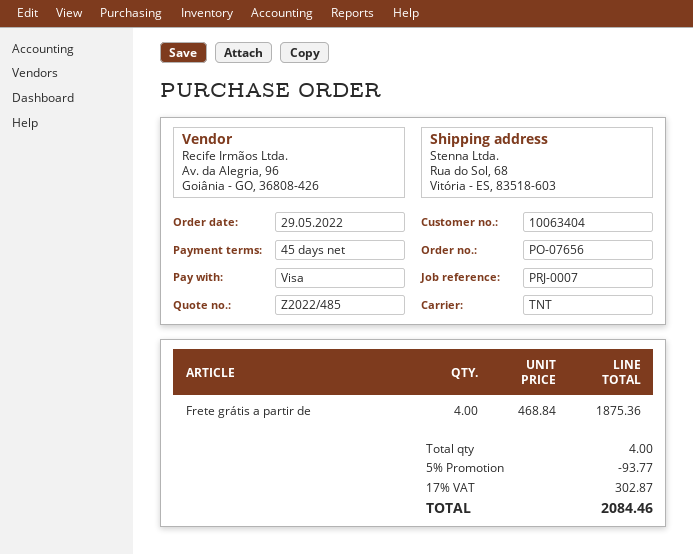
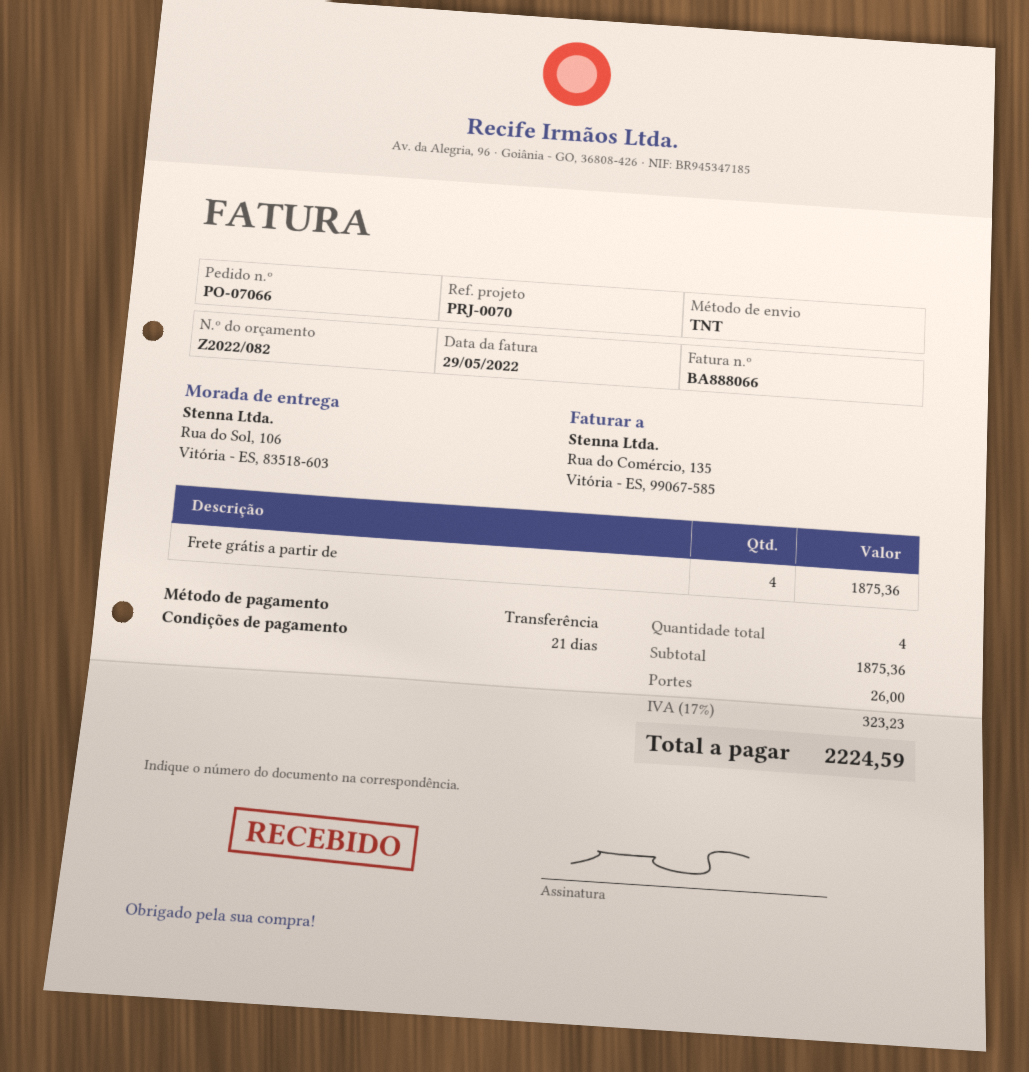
quote number: Z2022/485 -> Z2022/082
order number: PO-07656 -> PO-07066
payment terms: 45 days -> 21 days
reference: PRJ-0007 -> PRJ-0070
payment method: Visa -> bank transfer
ship to: Rua do Sol, 68, Vitória - ES, 83518-603 -> Rua do Sol, 106, Vitória - ES, 83518-603
discount: 5% = 93.77 -> none
shipping: none -> 26.00
tax: 17% = 302.87 -> 17% = 323.23
total: 2084.46 -> 2224.59

